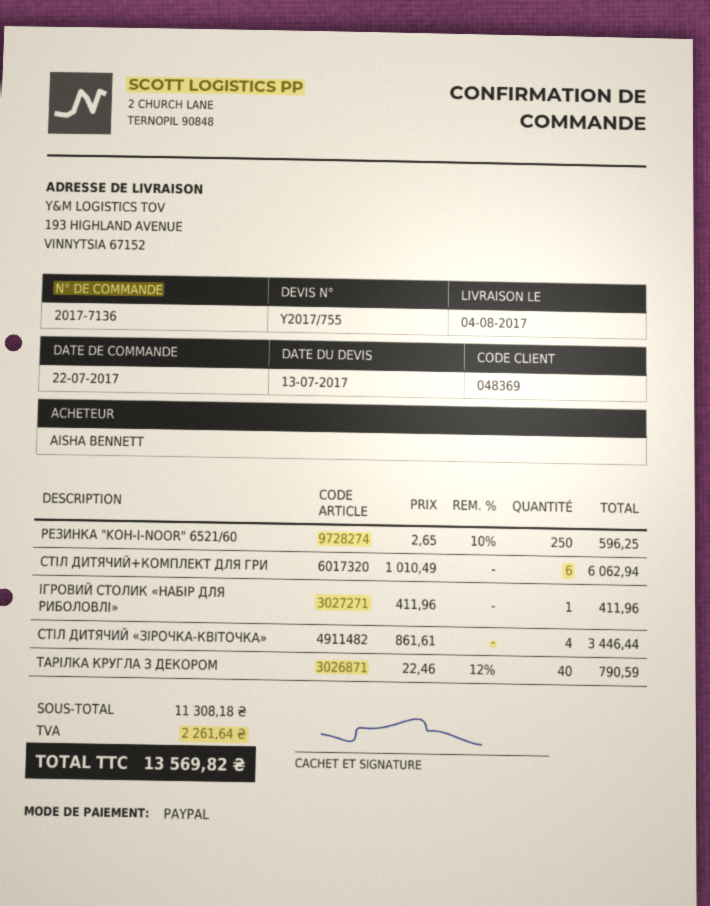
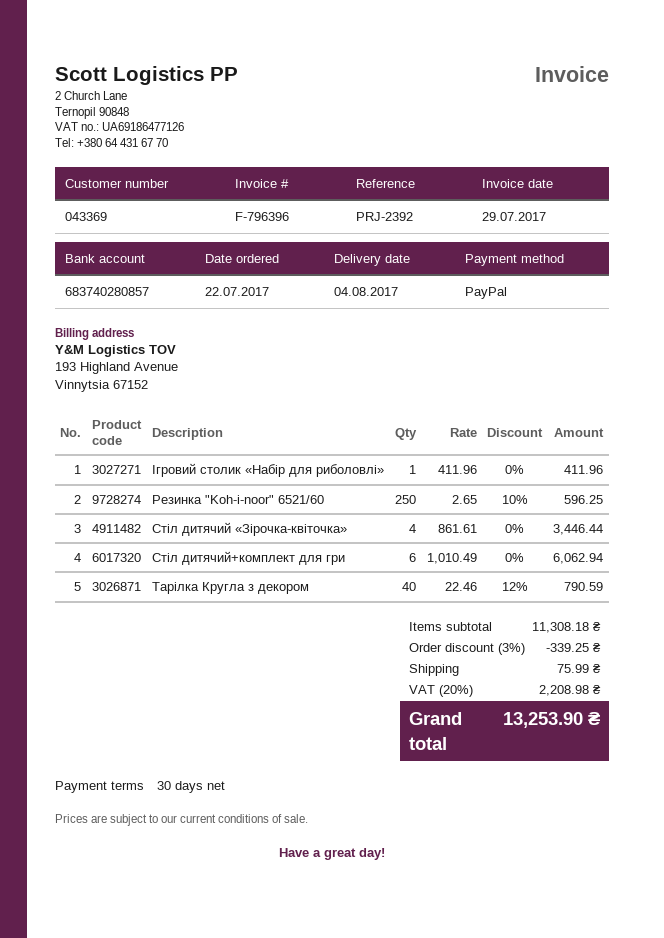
customer number: 048369 -> 043369
discount: none -> 3% = 339.25
shipping: none -> 75.99
tax: 2261.64 -> 2208.98
total: 13569.82 -> 13253.90

